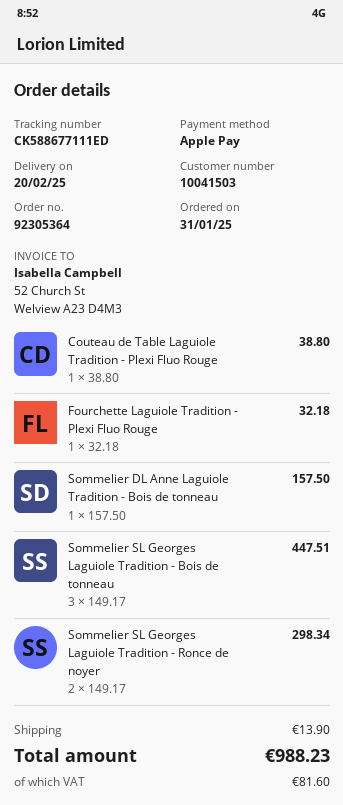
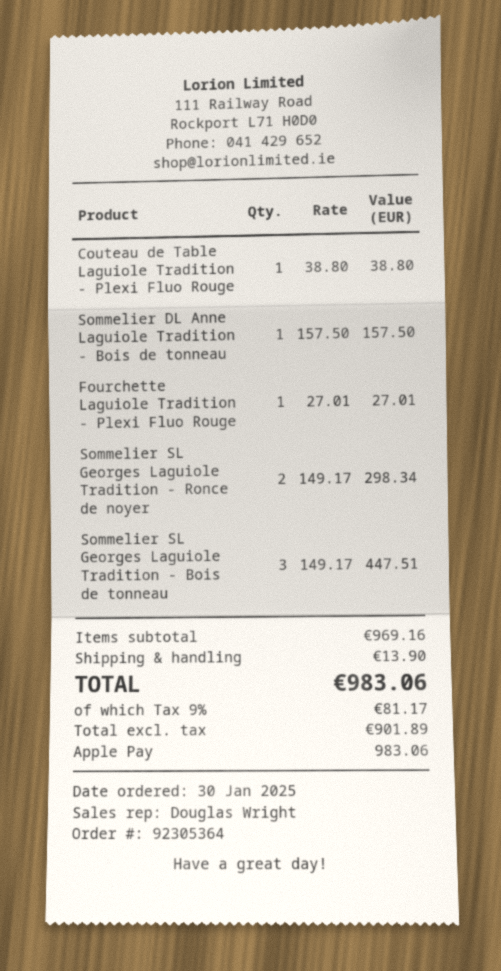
order date: 2025-01-31 -> 2025-01-30
Fourchette Laguiole Tradition - Plexi Fluo Rouge: 1 x 32.18 = 32.18 -> 1 x 27.01 = 27.01
tax: 81.60 -> 81.17
total: 988.23 -> 983.06

